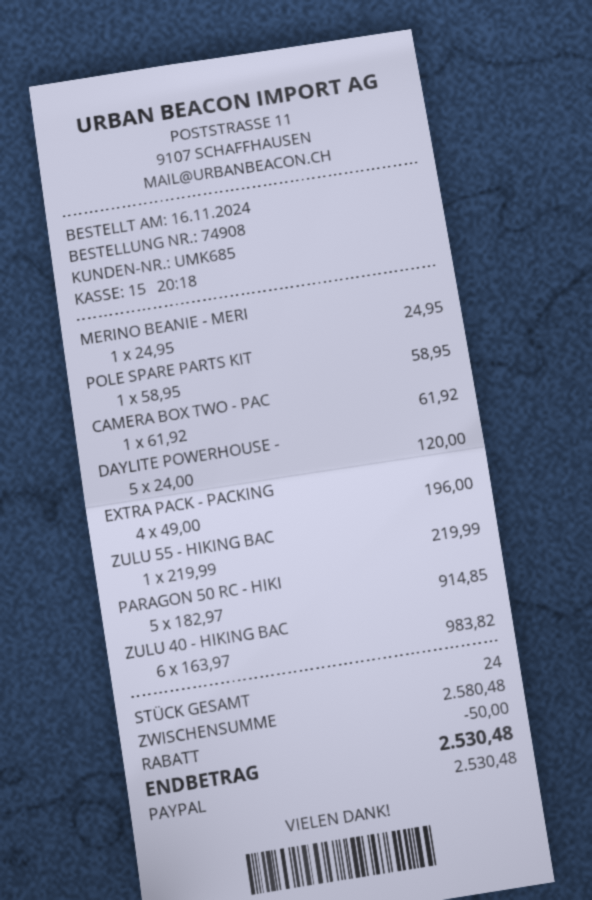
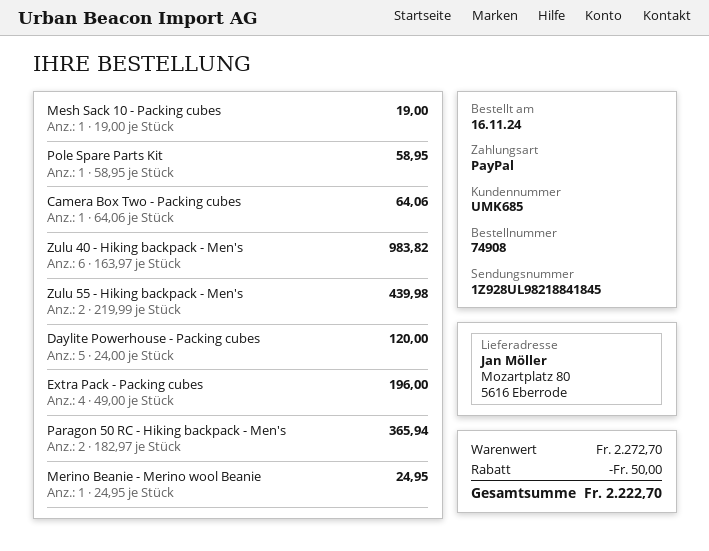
CAMERA BOX TWO - PAC: 1 x 61.92 = 61.92 -> 1 x 64.06 = 64.06
ZULU 55 - HIKING BAC: 1 x 219.99 = 219.99 -> 2 x 219.99 = 439.98
PARAGON 50 RC - HIKI: 5 x 182.97 = 914.85 -> 2 x 182.97 = 365.94
Mesh Sack 10 - Packing cubes: none -> 1 x 19.00 = 19.00
subtotal: 2580.48 -> 2272.70
total: 2530.48 -> 2222.70

